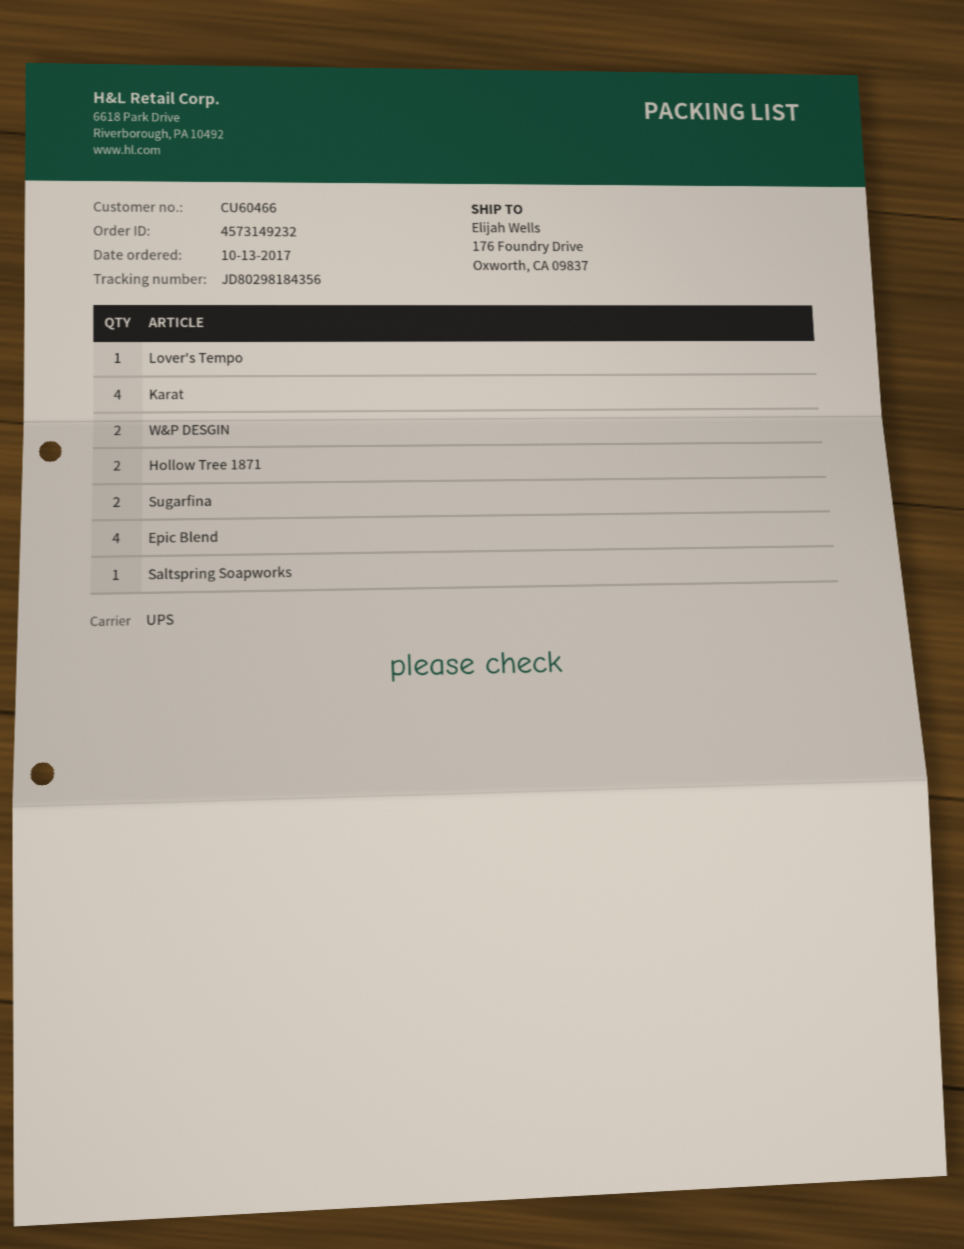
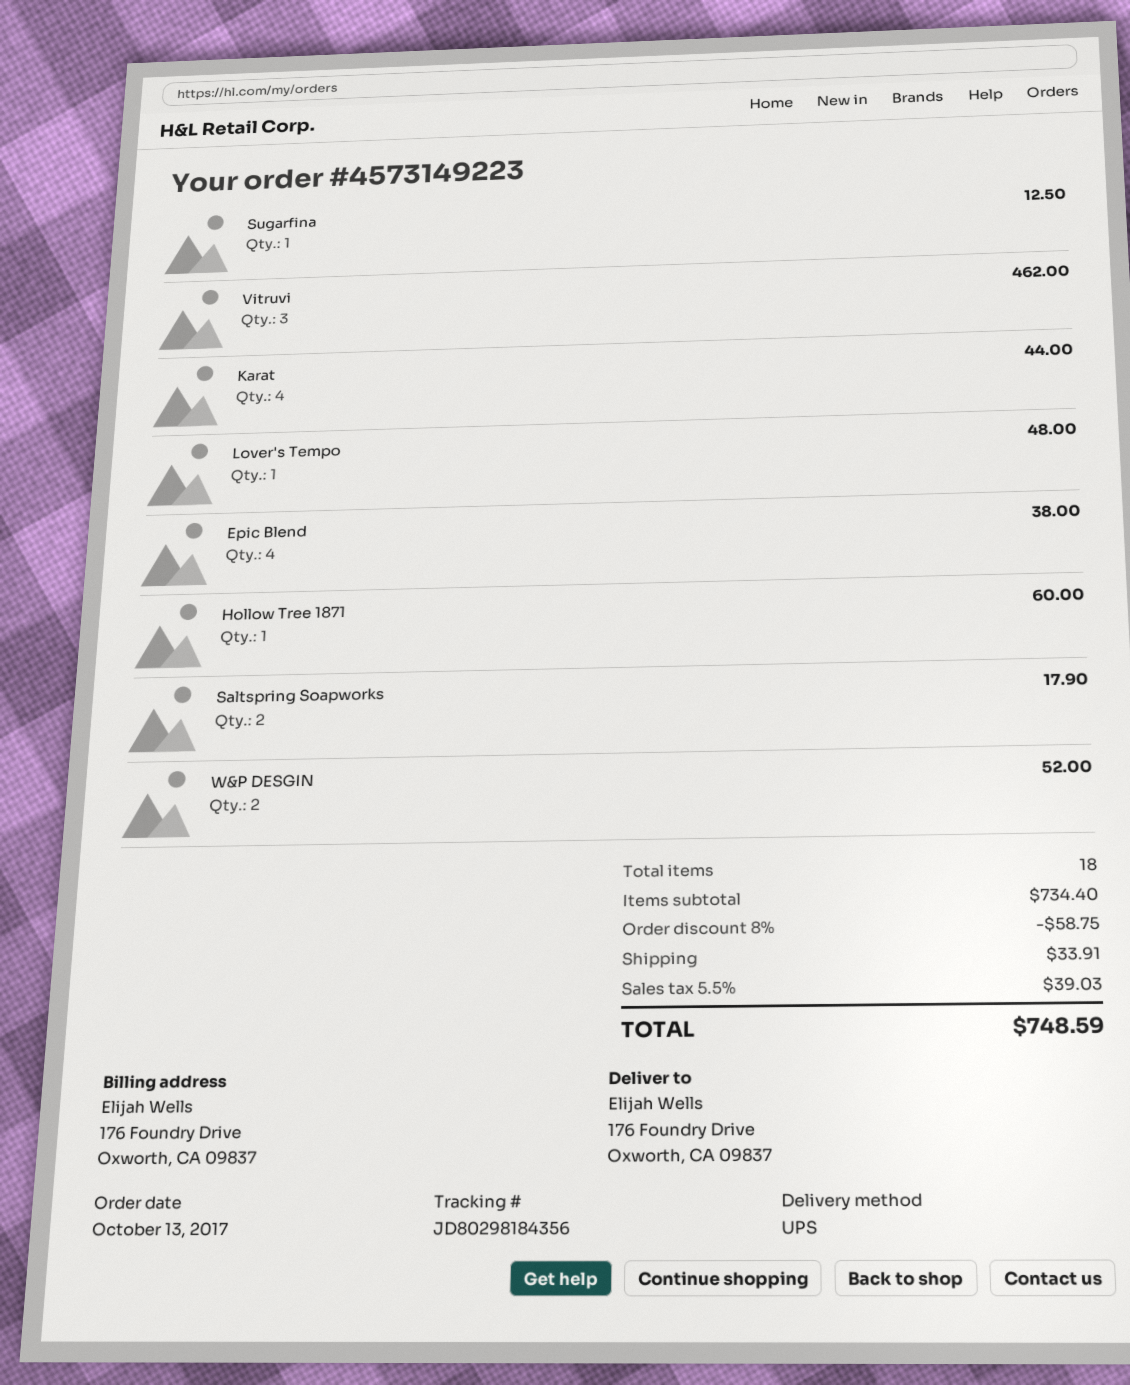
order number: 4573149232 -> 4573149223
Hollow Tree 1871: 2 -> 1
Sugarfina: 2 -> 1
Saltspring Soapworks: 1 -> 2
Vitruvi: none -> 3

